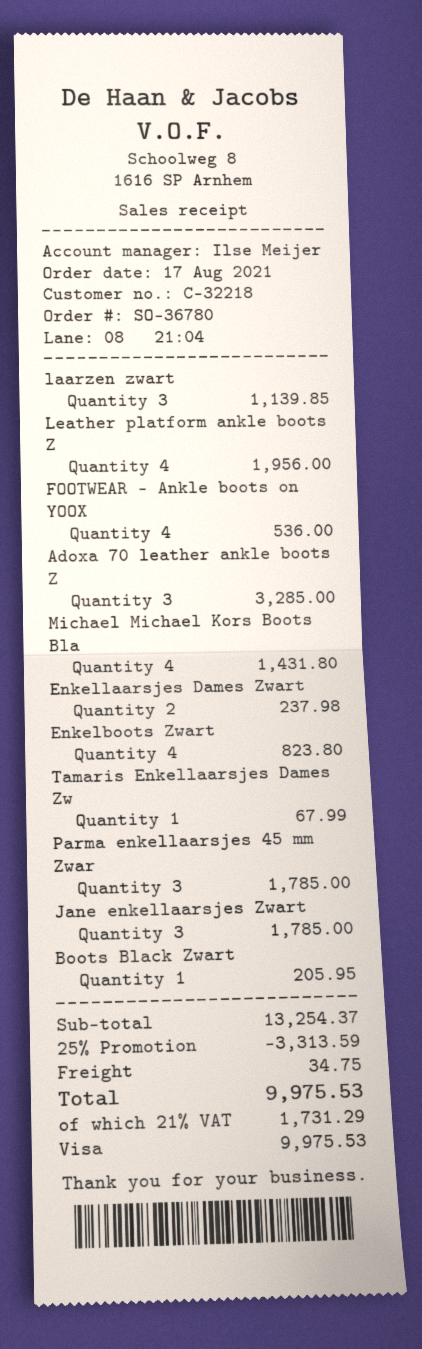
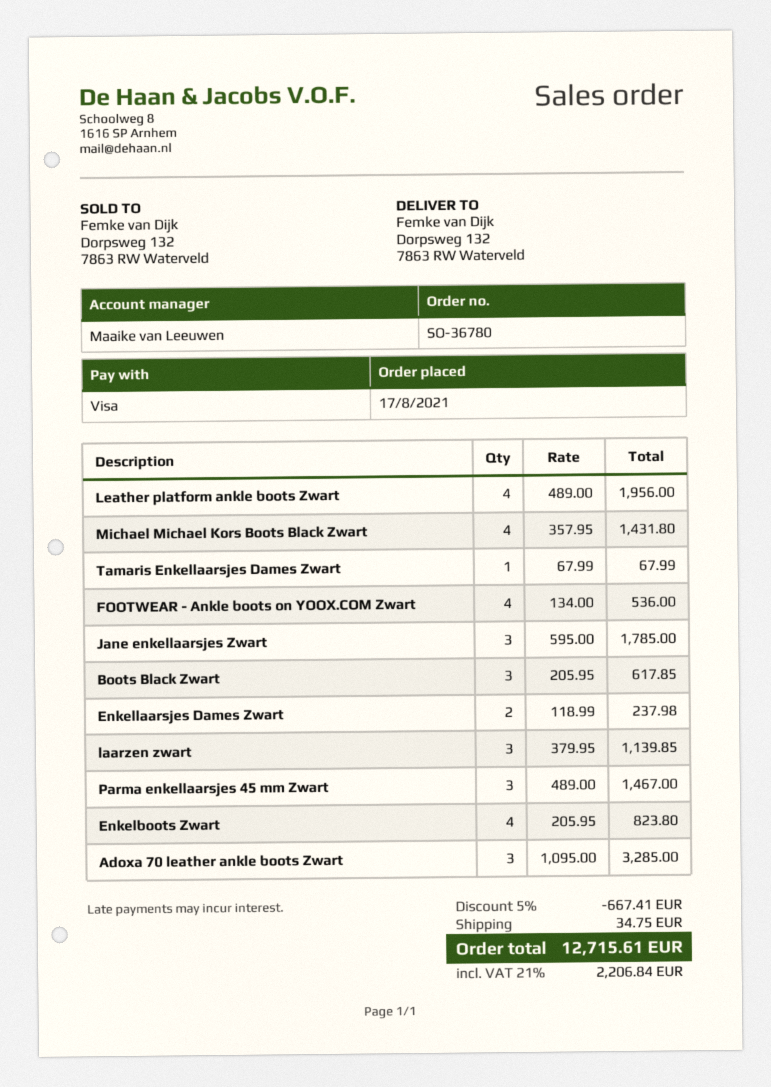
sales rep: Ilse Meijer -> Maaike van Leeuwen
Parma enkellaarsjes 45 mm Zwar: 3 for 1785.00 -> 3 for 1467.00
Boots Black Zwart: 1 for 205.95 -> 3 for 617.85
discount: 25% = 3313.59 -> 5% = 667.41
tax: 21% = 1731.29 -> 21% = 2206.84
total: 9975.53 -> 12715.61

